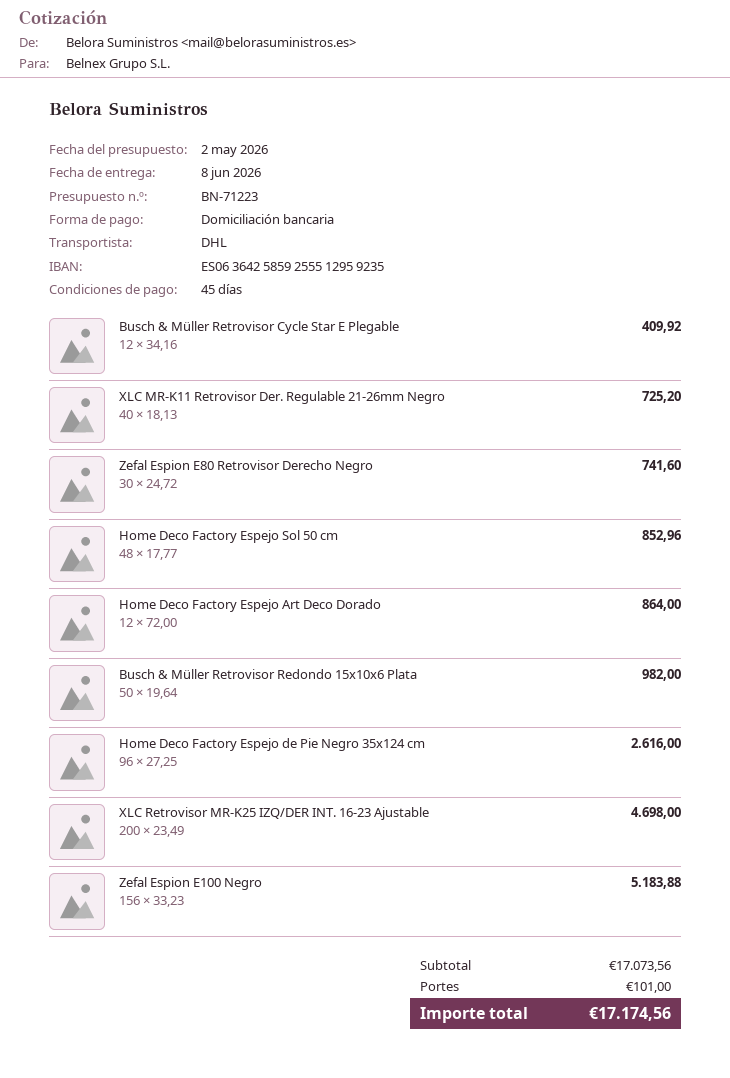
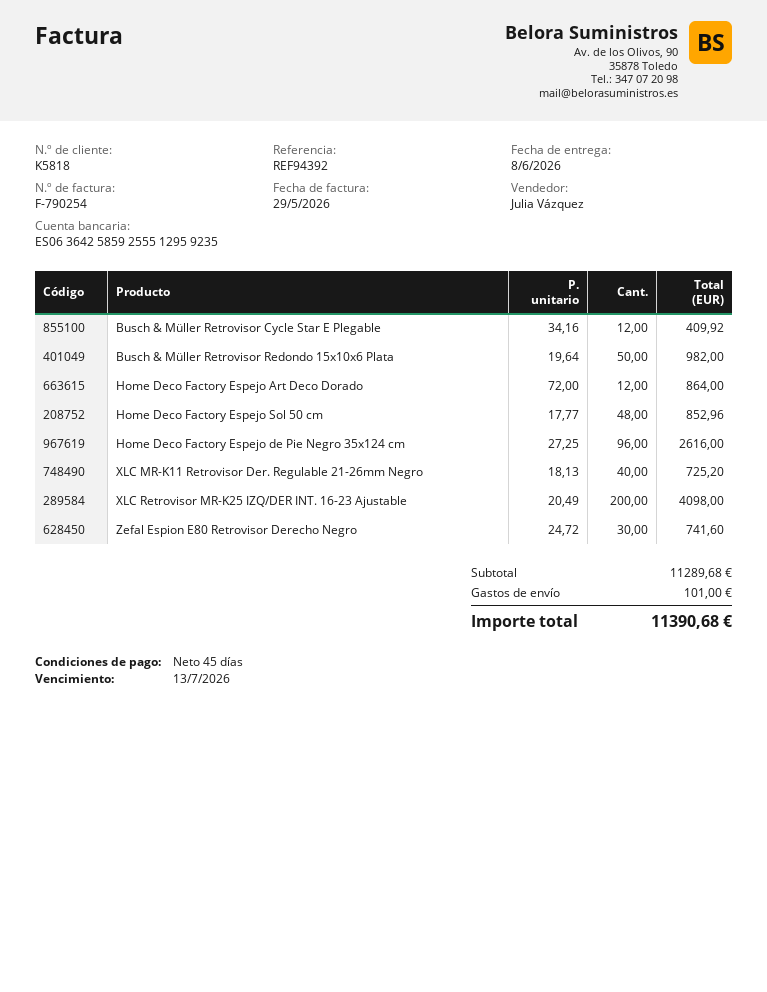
XLC Retrovisor MR-K25 IZQ/DER INT. 16-23 Ajustable: 200 x 23.49 = 4698.00 -> 200 x 20.49 = 4098.00
Zefal Espion E100 Negro: 156 x 33.23 = 5183.88 -> none
subtotal: 17073.56 -> 11289.68
total: 17174.56 -> 11390.68

